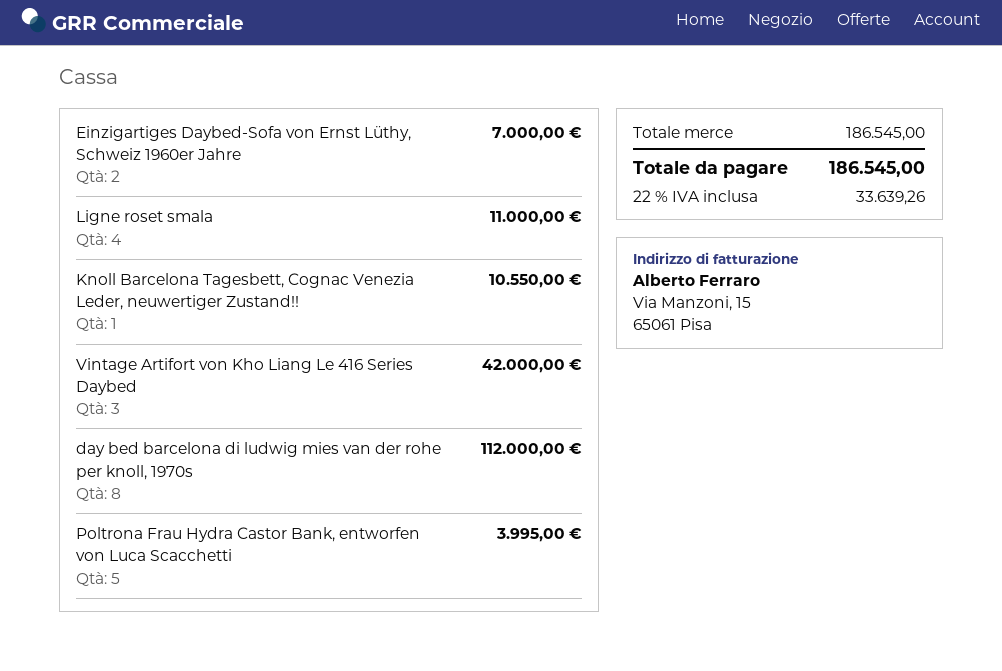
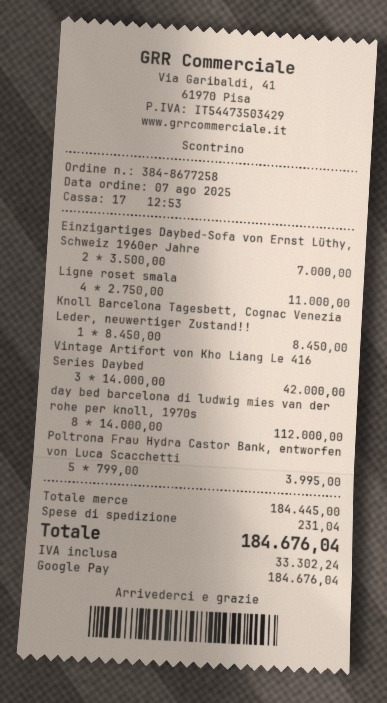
Knoll Barcelona Tagesbett, Cognac Venezia Leder, neuwertiger Zustand!!: 1 for 10550.00 -> 1 for 8450.00
subtotal: 186545.00 -> 184445.00
shipping: none -> 231.04
tax: 33639.26 -> 33302.24
total: 186545.00 -> 184676.04

